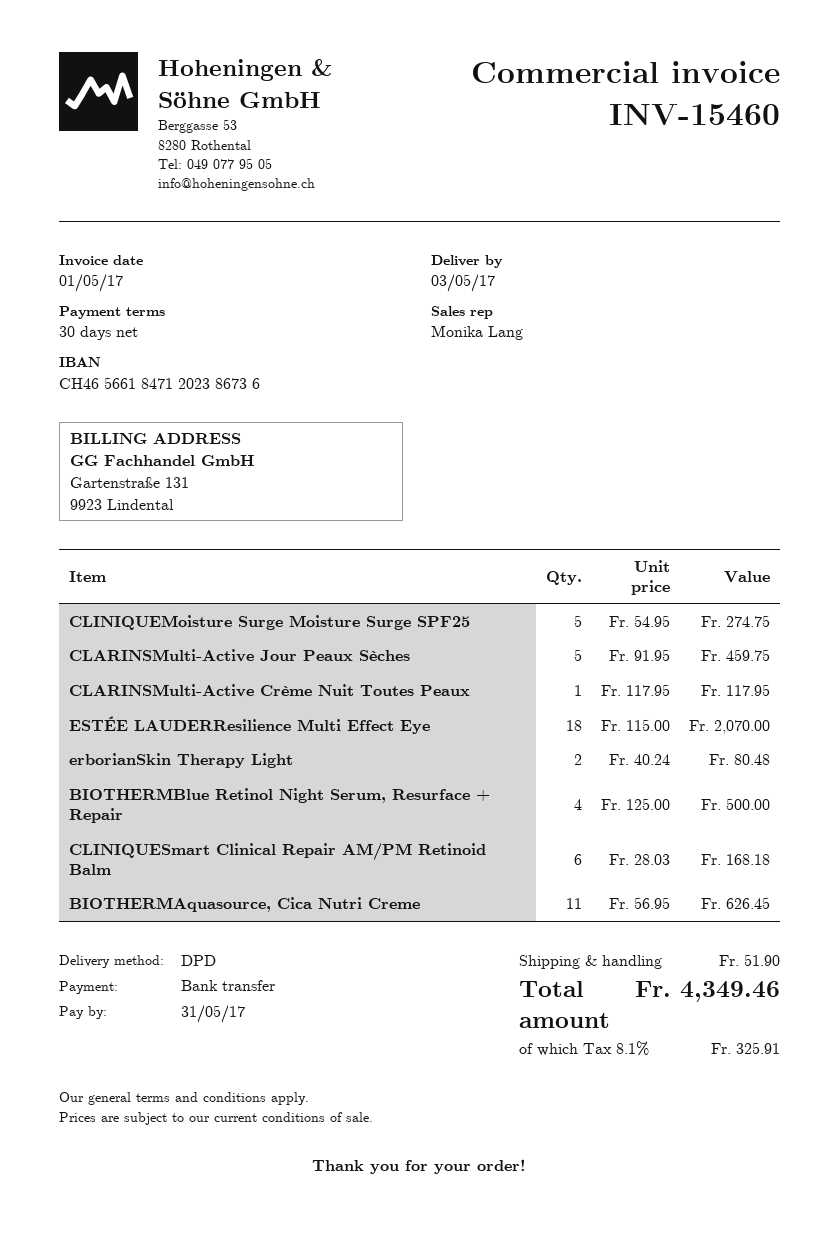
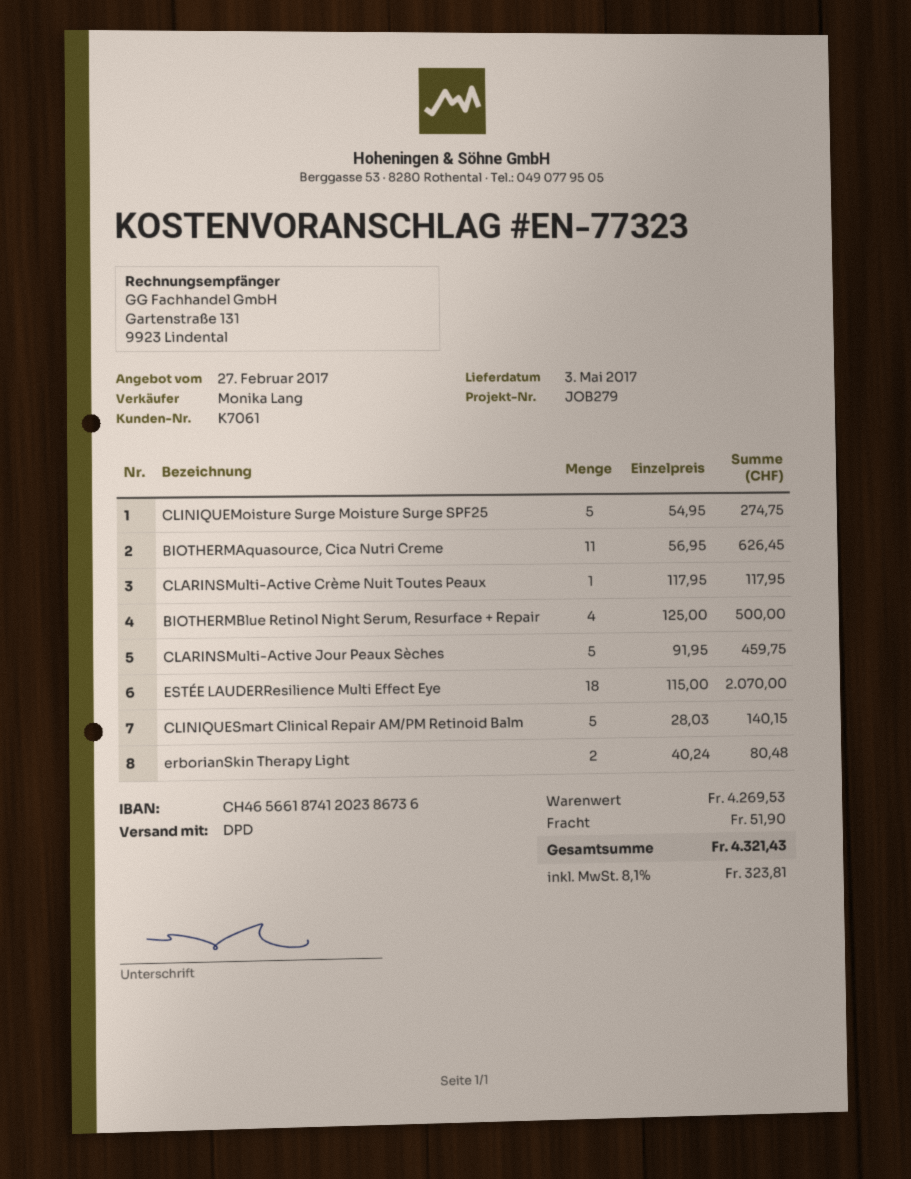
bank account: CH4656618471202386736 -> CH4656618741202386736
CLINIQUESmart Clinical Repair AM/PM Retinoid Balm: 6 x 28.03 = 168.18 -> 5 x 28.03 = 140.15
tax: 8.1% = 325.91 -> 8.1% = 323.81
total: 4349.46 -> 4321.43

